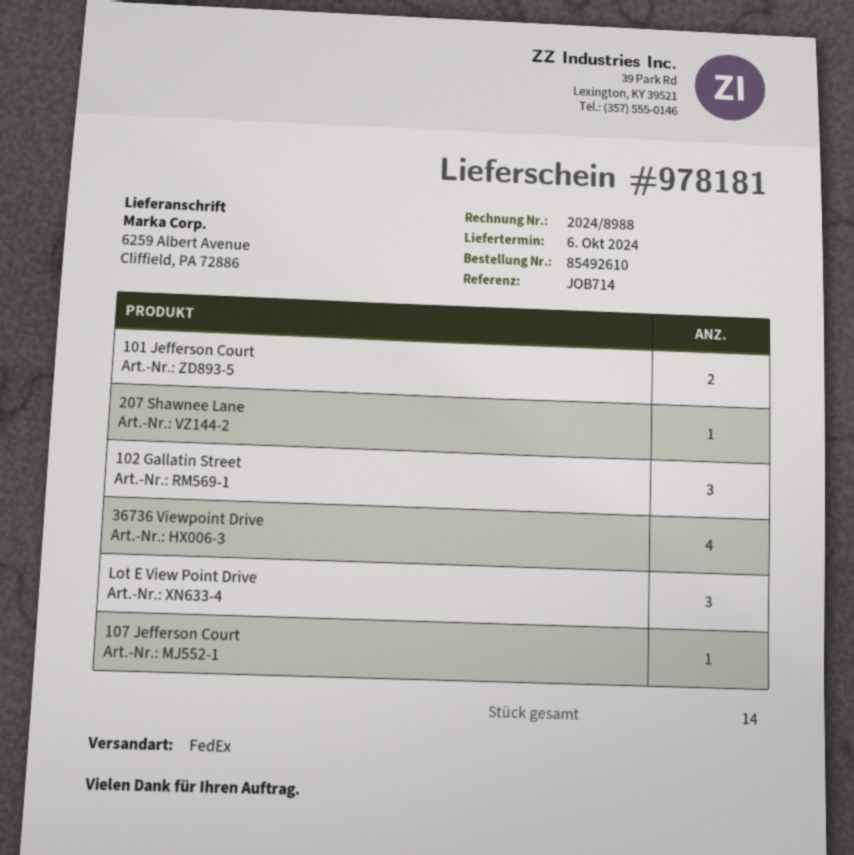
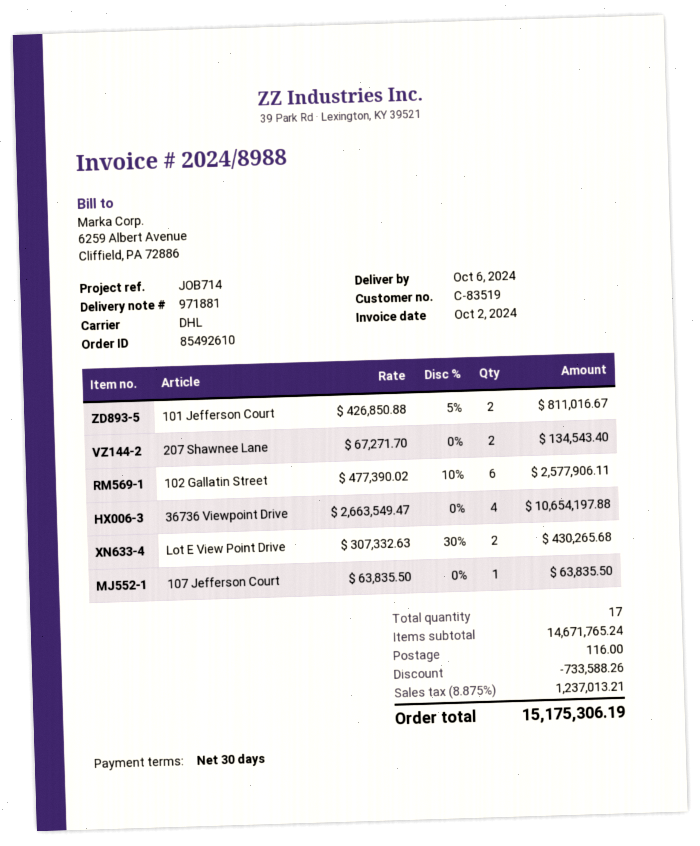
delivery note number: 978181 -> 971881
shipping method: FedEx -> DHL
207 Shawnee Lane: 1 -> 2
102 Gallatin Street: 3 -> 6
Lot E View Point Drive: 3 -> 2
total quantity: 14 -> 17

